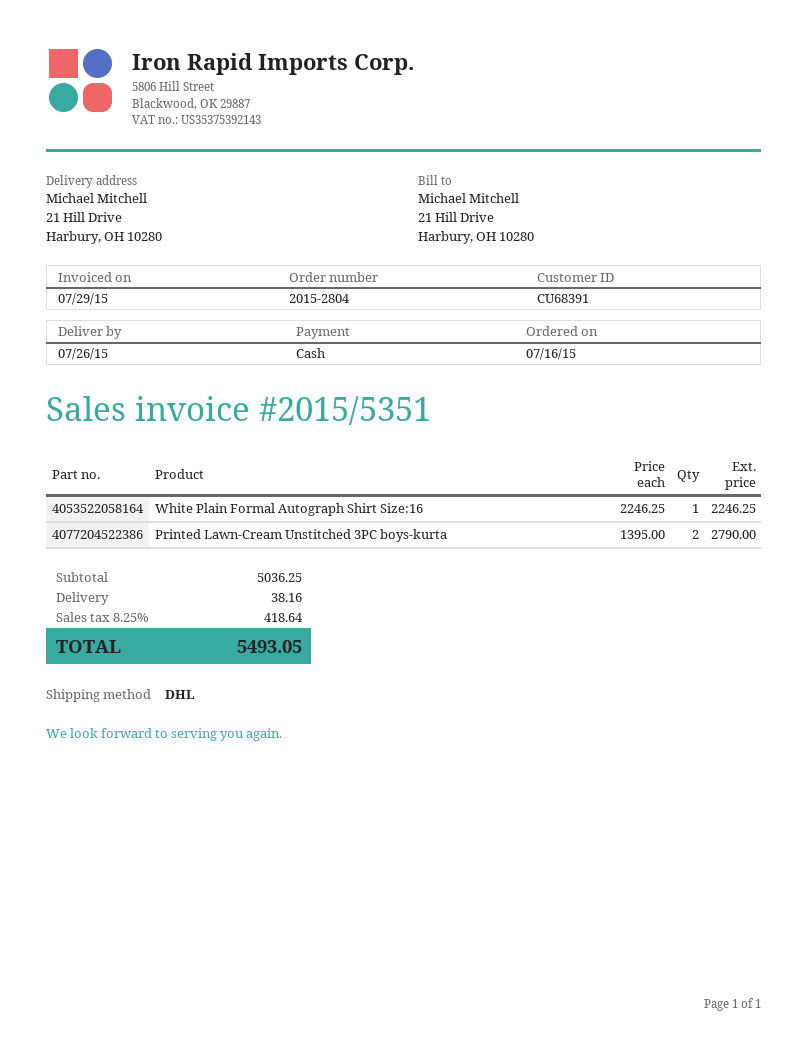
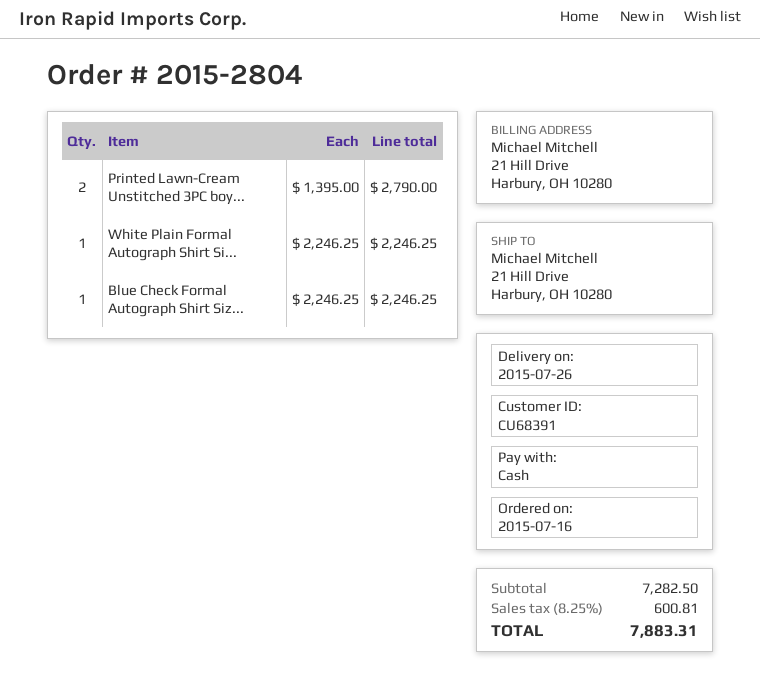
Blue Check Formal Autograph Shirt Siz...: none -> 1 x 2246.25 = 2246.25
subtotal: 5036.25 -> 7282.50
shipping: 38.16 -> none
tax: 8.25% = 418.64 -> 8.25% = 600.81
total: 5493.05 -> 7883.31

